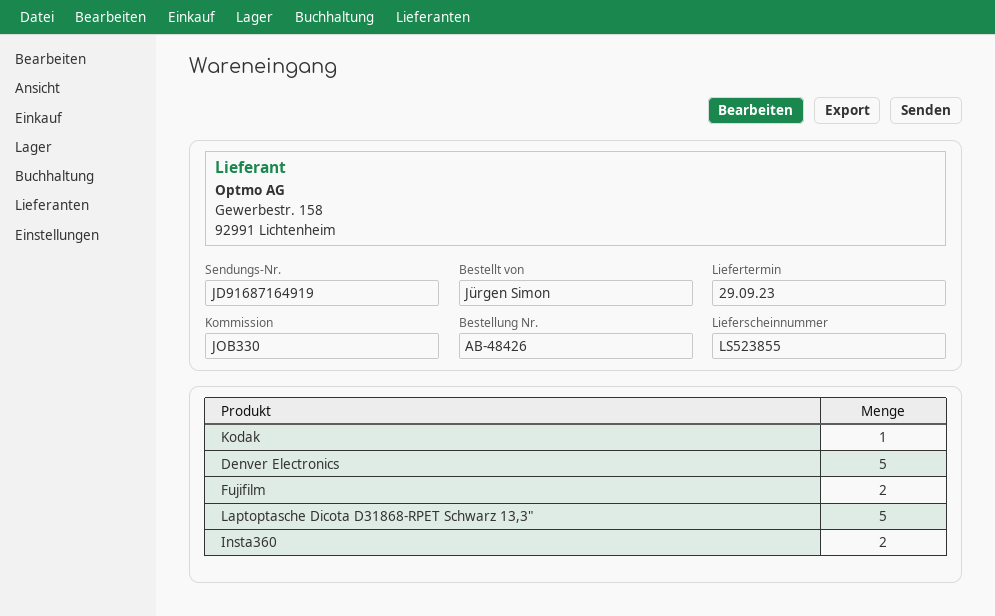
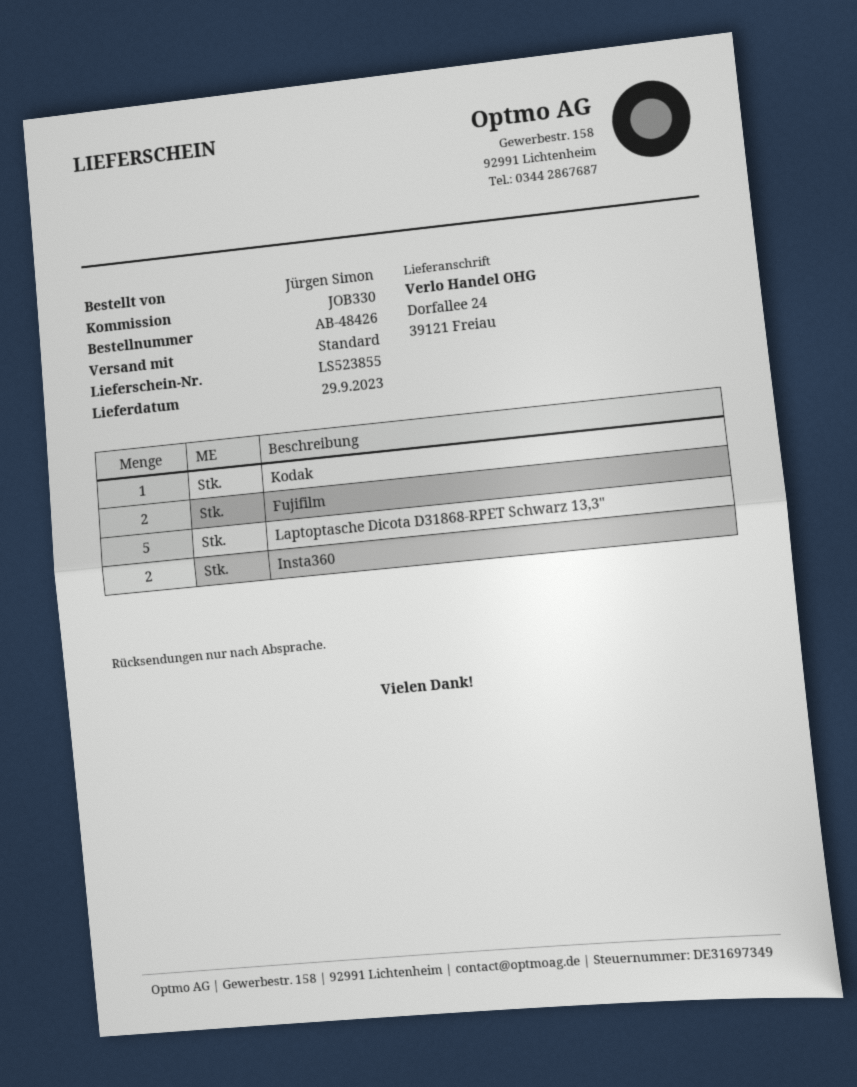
Denver Electronics: 5 -> none

